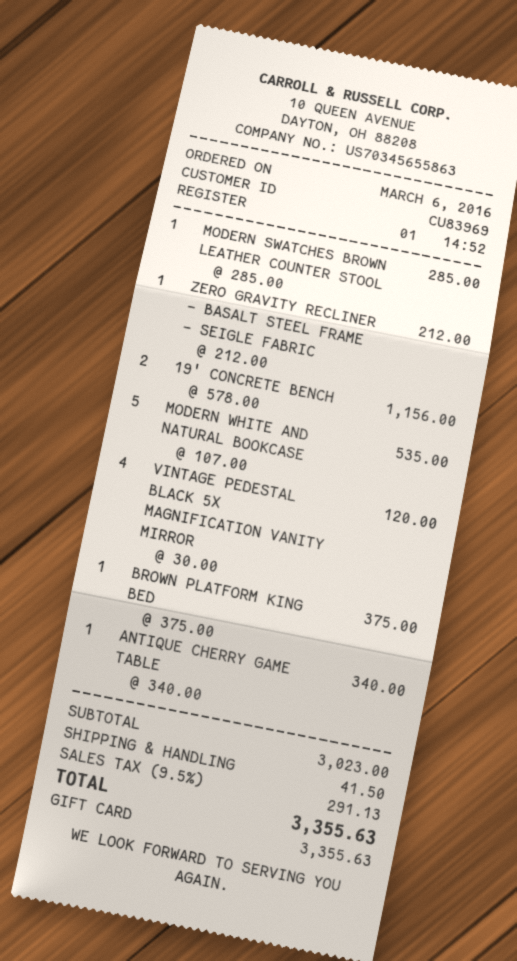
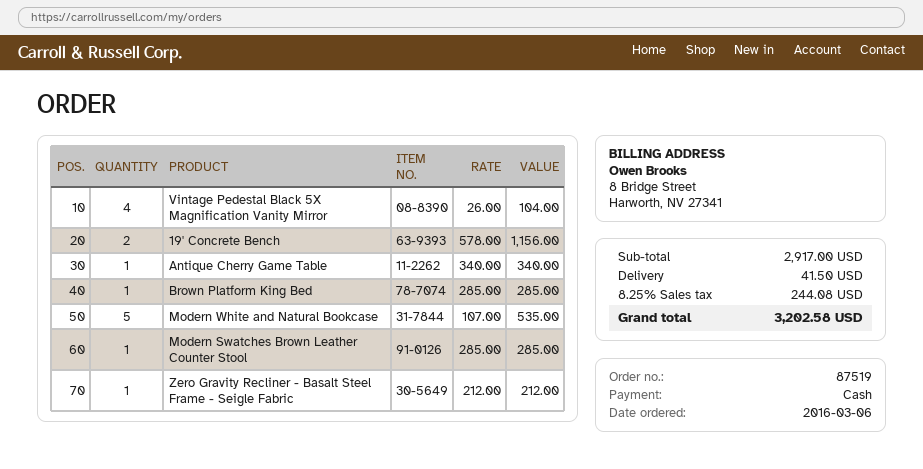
payment method: gift card -> cash
VINTAGE PEDESTAL BLACK 5X MAGNIFICATION VANITY MIRROR: 4 x 30.00 = 120.00 -> 4 x 26.00 = 104.00
BROWN PLATFORM KING BED: 1 x 375.00 = 375.00 -> 1 x 285.00 = 285.00
subtotal: 3023.00 -> 2917.00
tax: 9.5% = 291.13 -> 8.25% = 244.08
total: 3355.63 -> 3202.58

